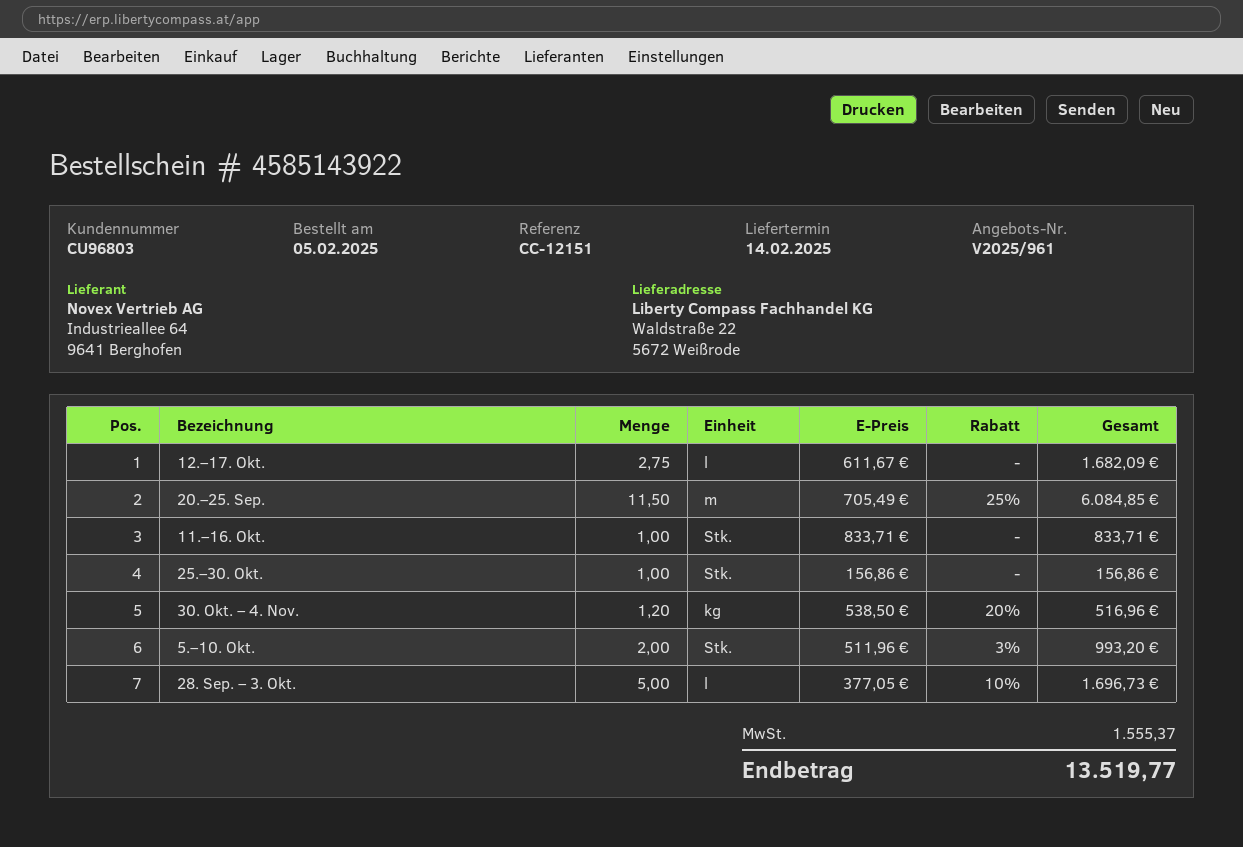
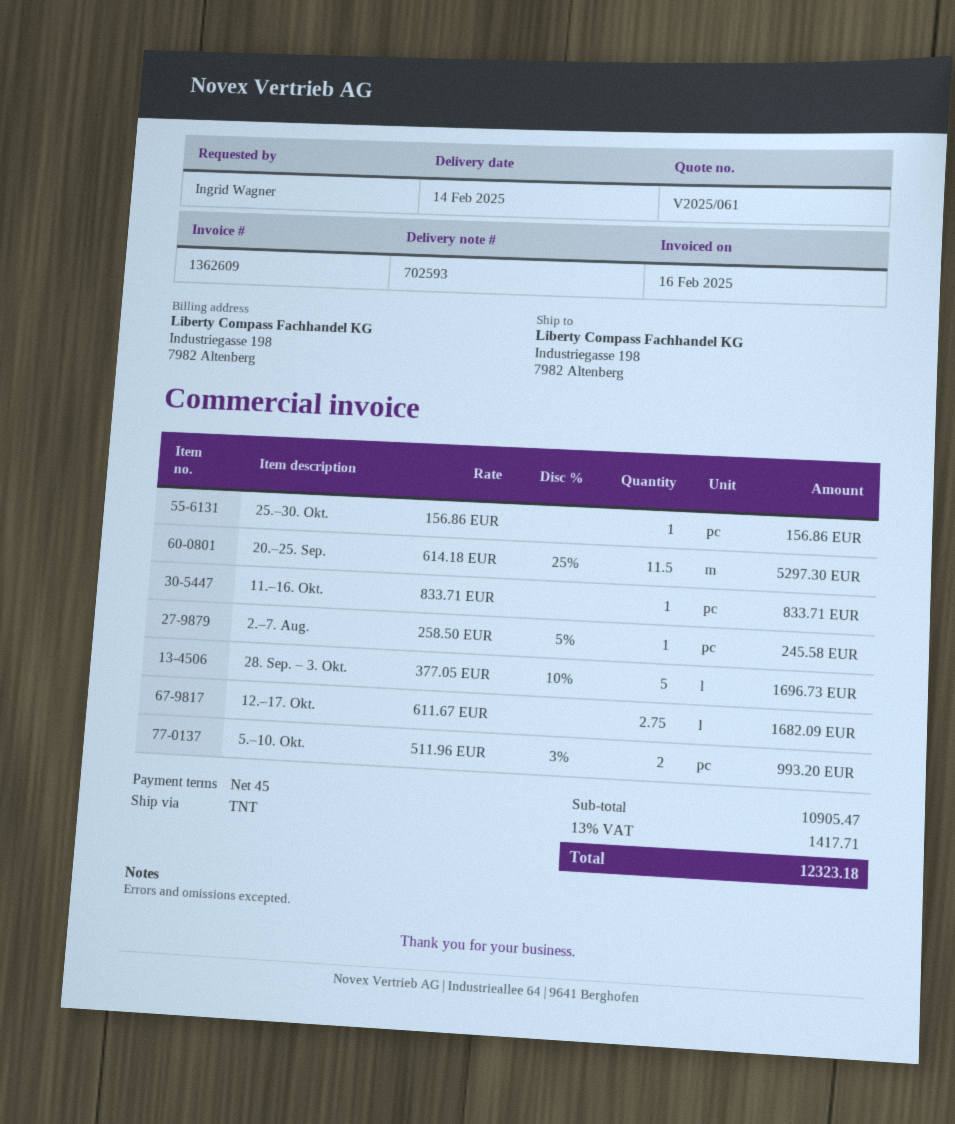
quote number: V2025/961 -> V2025/061
ship to: Waldstraße 22, 5672 Weißrode -> Industriegasse 198, 7982 Altenberg
20.–25. Sep.: 11.5 x 705.49 - 25% = 6084.85 -> 11.5 x 614.18 - 25% = 5297.30
30. Okt. – 4. Nov.: 1.2 x 538.50 - 20% = 516.96 -> none
2.–7. Aug.: none -> 1 x 258.50 - 5% = 245.58
tax: 1555.37 -> 1417.71
total: 13519.77 -> 12323.18

